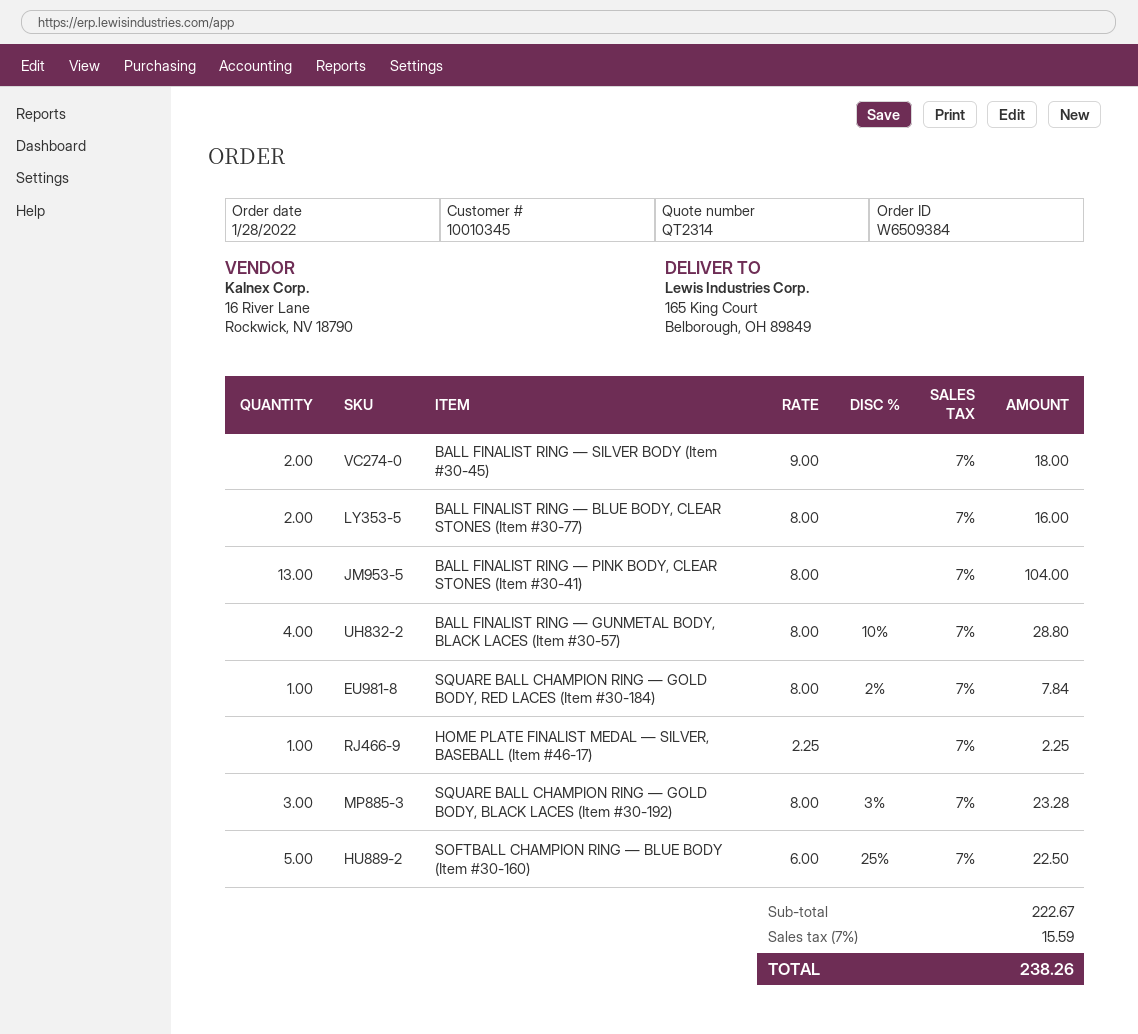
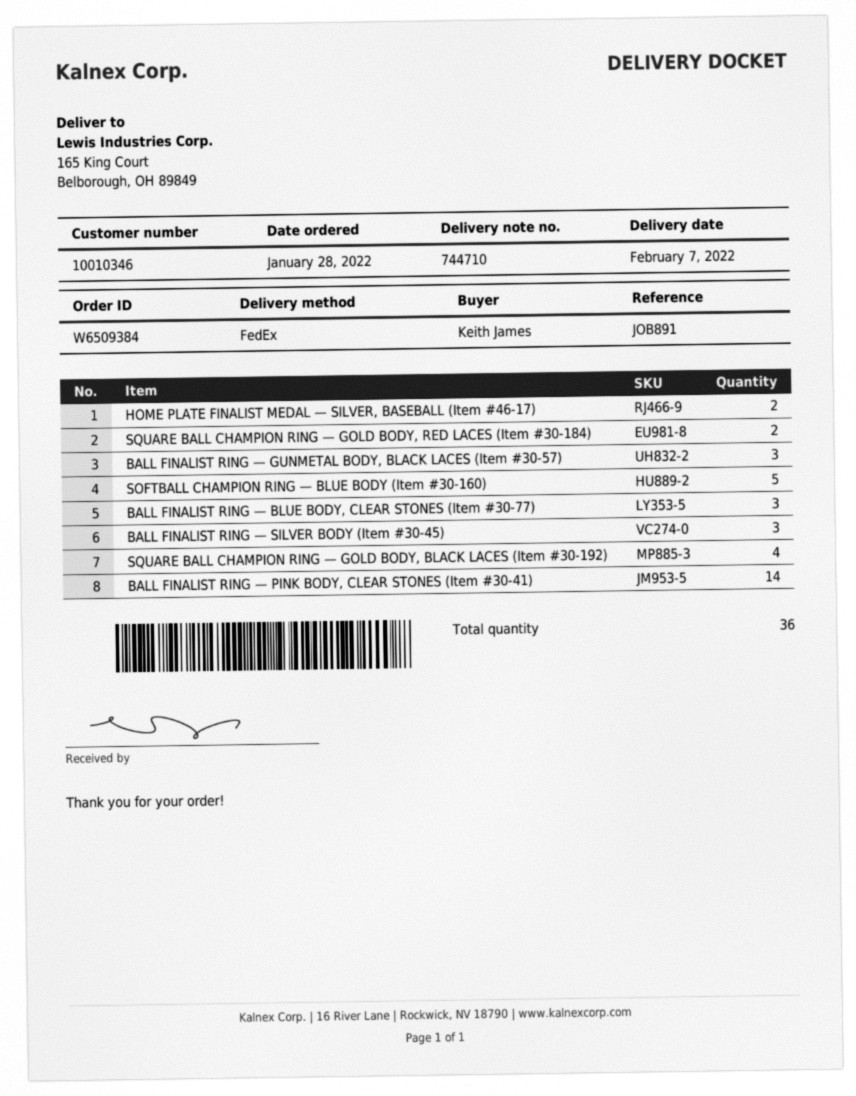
customer number: 10010345 -> 10010346
BALL FINALIST RING — SILVER BODY (Item #30-45): 2 -> 3
BALL FINALIST RING — BLUE BODY, CLEAR STONES (Item #30-77): 2 -> 3
BALL FINALIST RING — PINK BODY, CLEAR STONES (Item #30-41): 13 -> 14
BALL FINALIST RING — GUNMETAL BODY, BLACK LACES (Item #30-57): 4 -> 3
SQUARE BALL CHAMPION RING — GOLD BODY, RED LACES (Item #30-184): 1 -> 2
HOME PLATE FINALIST MEDAL — SILVER, BASEBALL (Item #46-17): 1 -> 2
SQUARE BALL CHAMPION RING — GOLD BODY, BLACK LACES (Item #30-192): 3 -> 4

